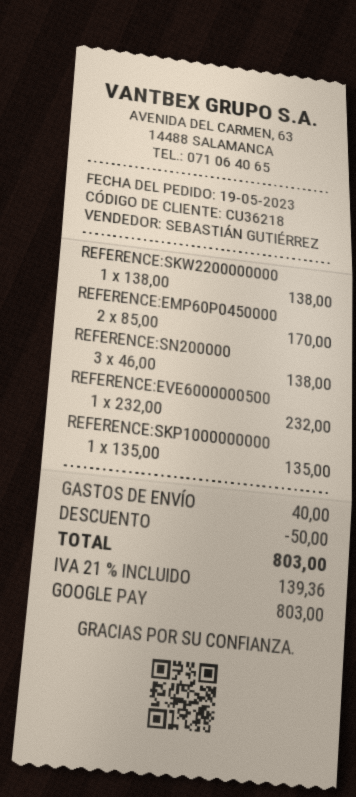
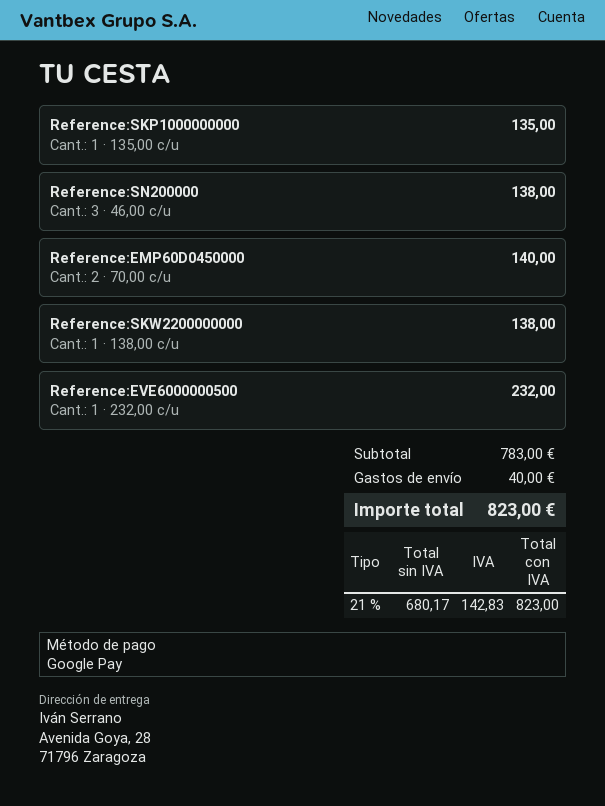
REFERENCE:EMP60P0450000: 2 x 85.00 = 170.00 -> none
Reference:EMP60D0450000: none -> 2 x 70.00 = 140.00
discount: 50.00 -> none
tax: 21% = 139.36 -> 21% = 142.83
total: 803.00 -> 823.00

